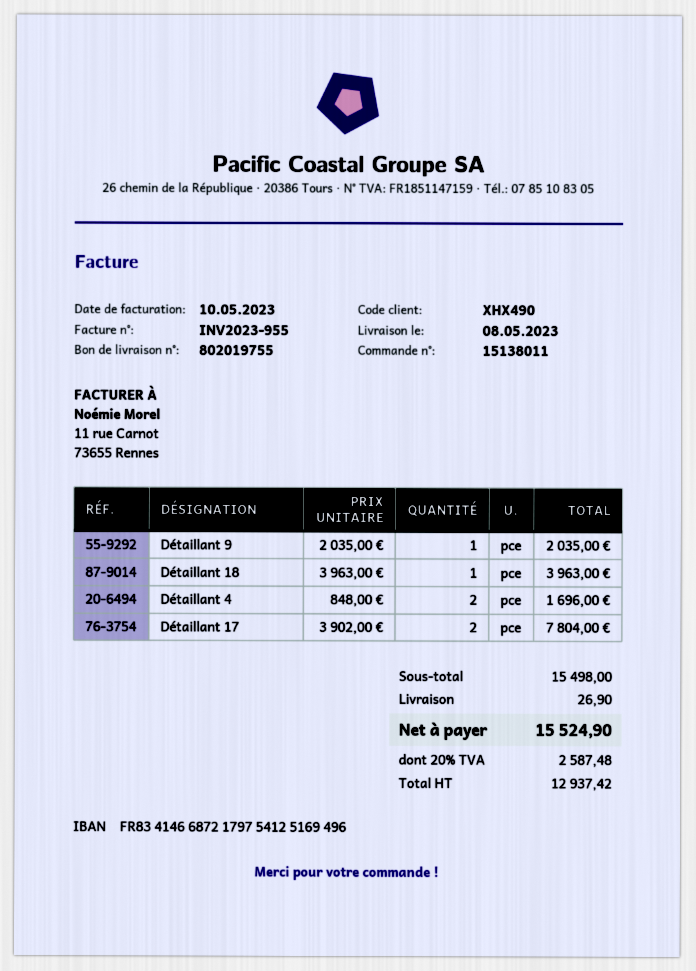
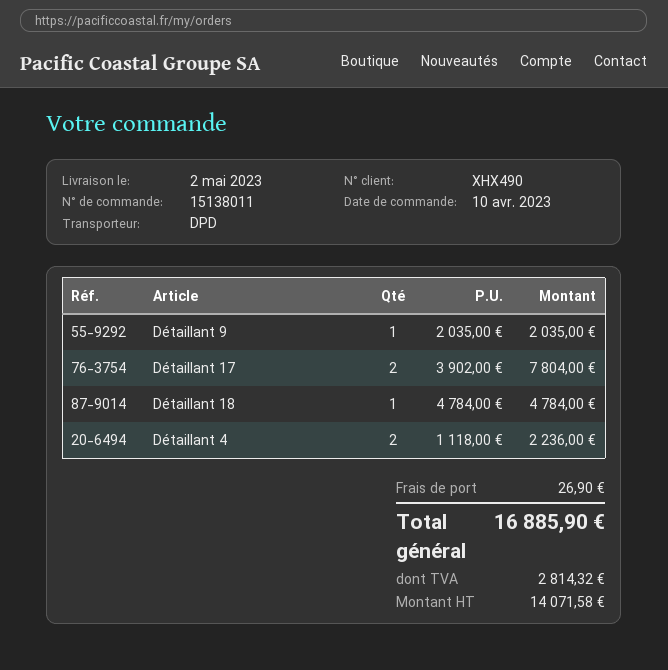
delivery date: 2023-05-08 -> 2023-05-02
Détaillant 18: 1 x 3963.00 = 3963.00 -> 1 x 4784.00 = 4784.00
Détaillant 4: 2 x 848.00 = 1696.00 -> 2 x 1118.00 = 2236.00
net: 12937.42 -> 14071.58
tax: 2587.48 -> 2814.32
total: 15524.90 -> 16885.90

